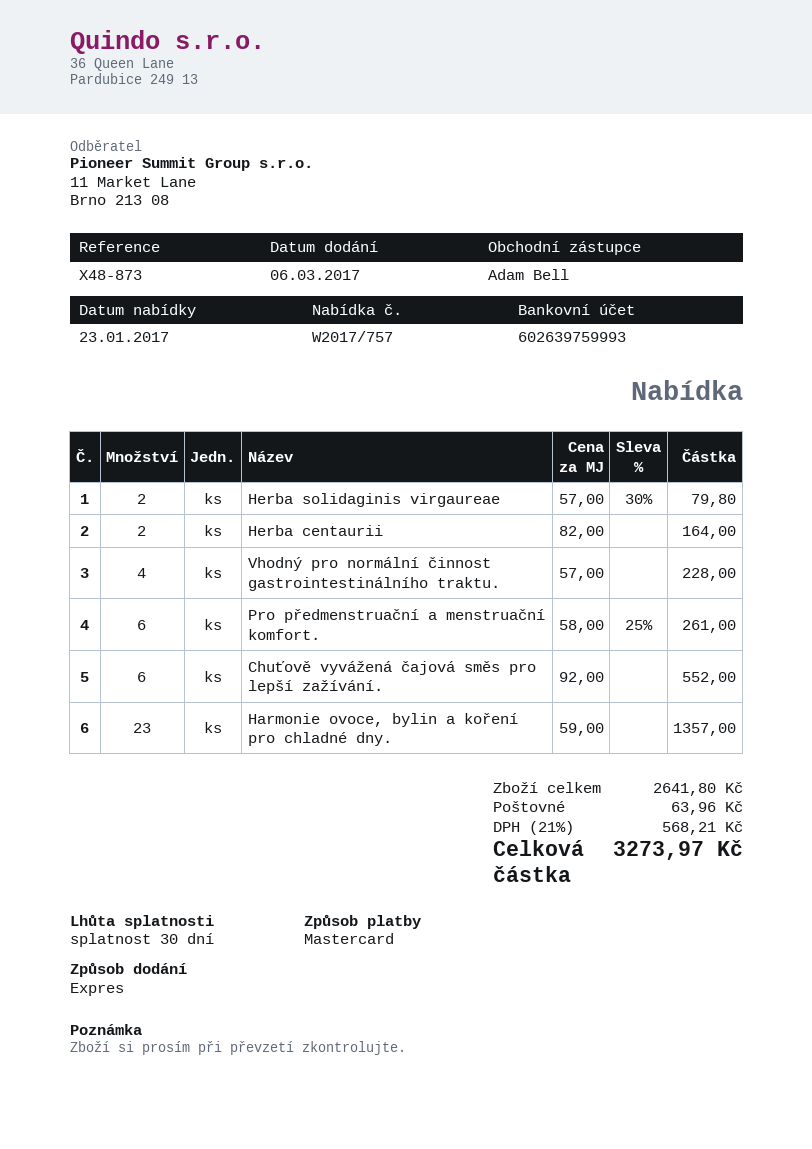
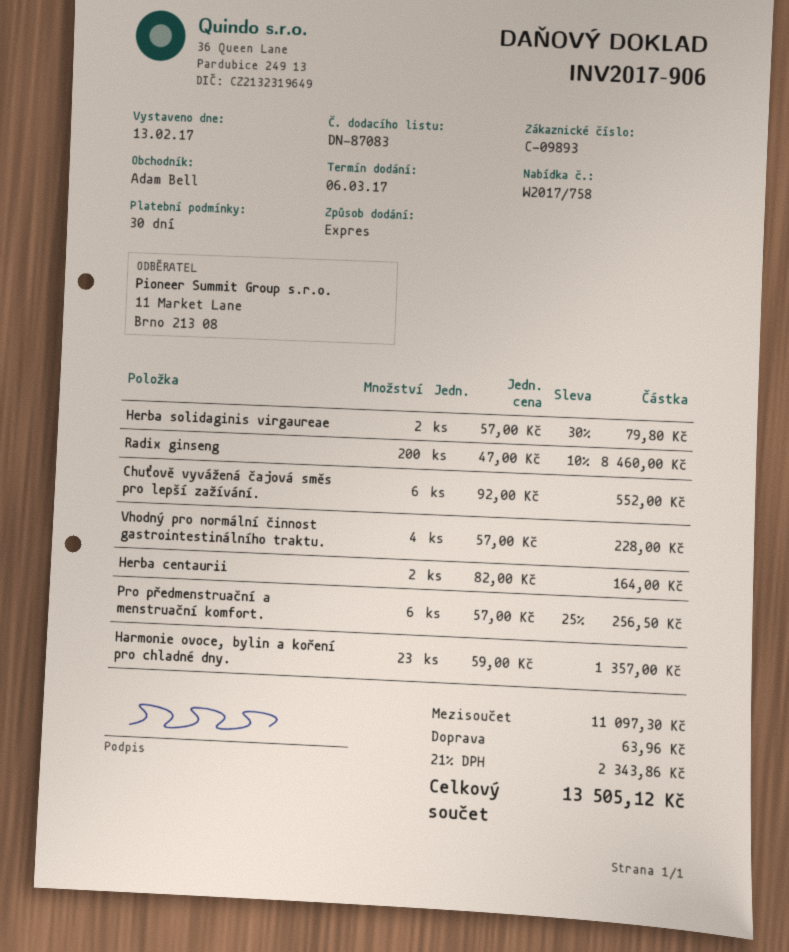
quote number: W2017/757 -> W2017/758
Pro předmenstruační a menstruační komfort.: 6 x 58.00 - 25% = 261.00 -> 6 x 57.00 - 25% = 256.50
Radix ginseng: none -> 200 x 47.00 - 10% = 8460.00
subtotal: 2641.80 -> 11097.30
tax: 21% = 568.21 -> 21% = 2343.86
total: 3273.97 -> 13505.12

